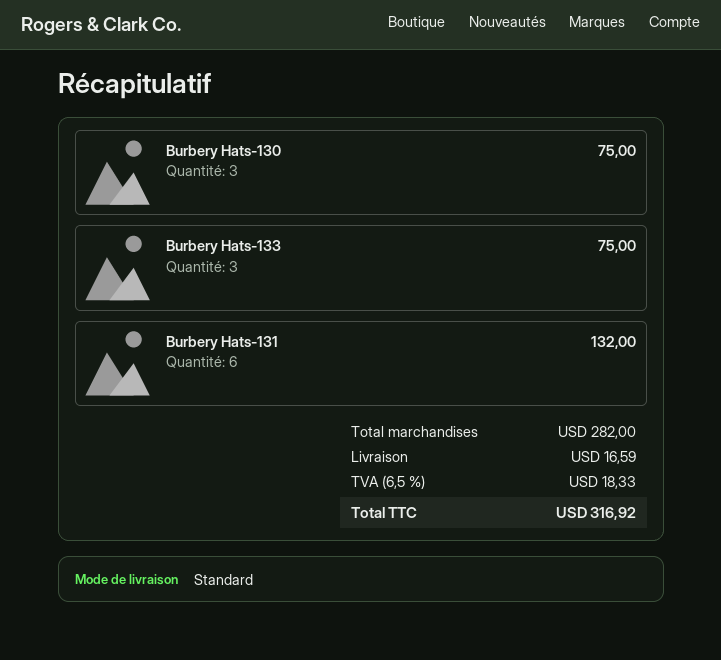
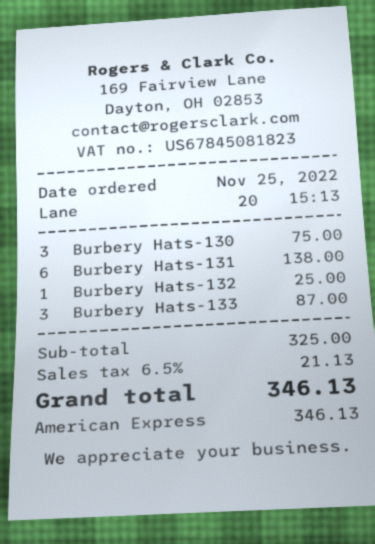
Burbery Hats-133: 3 for 75.00 -> 3 for 87.00
Burbery Hats-131: 6 for 132.00 -> 6 for 138.00
Burbery Hats-132: none -> 1 for 25.00
subtotal: 282.00 -> 325.00
shipping: 16.59 -> none
tax: 6.5% = 18.33 -> 6.5% = 21.13
total: 316.92 -> 346.13

